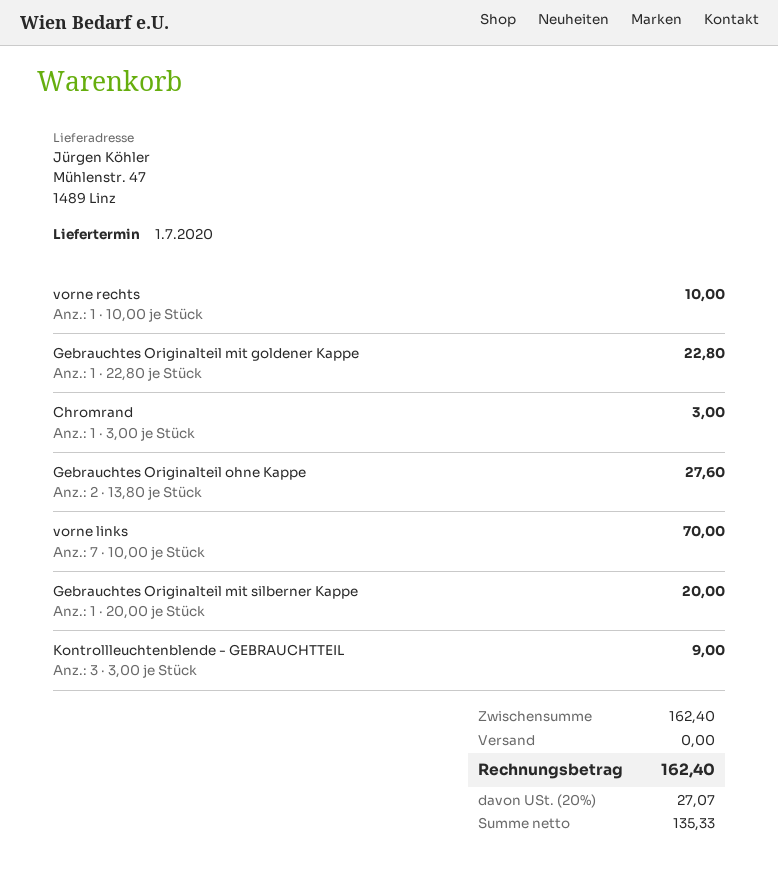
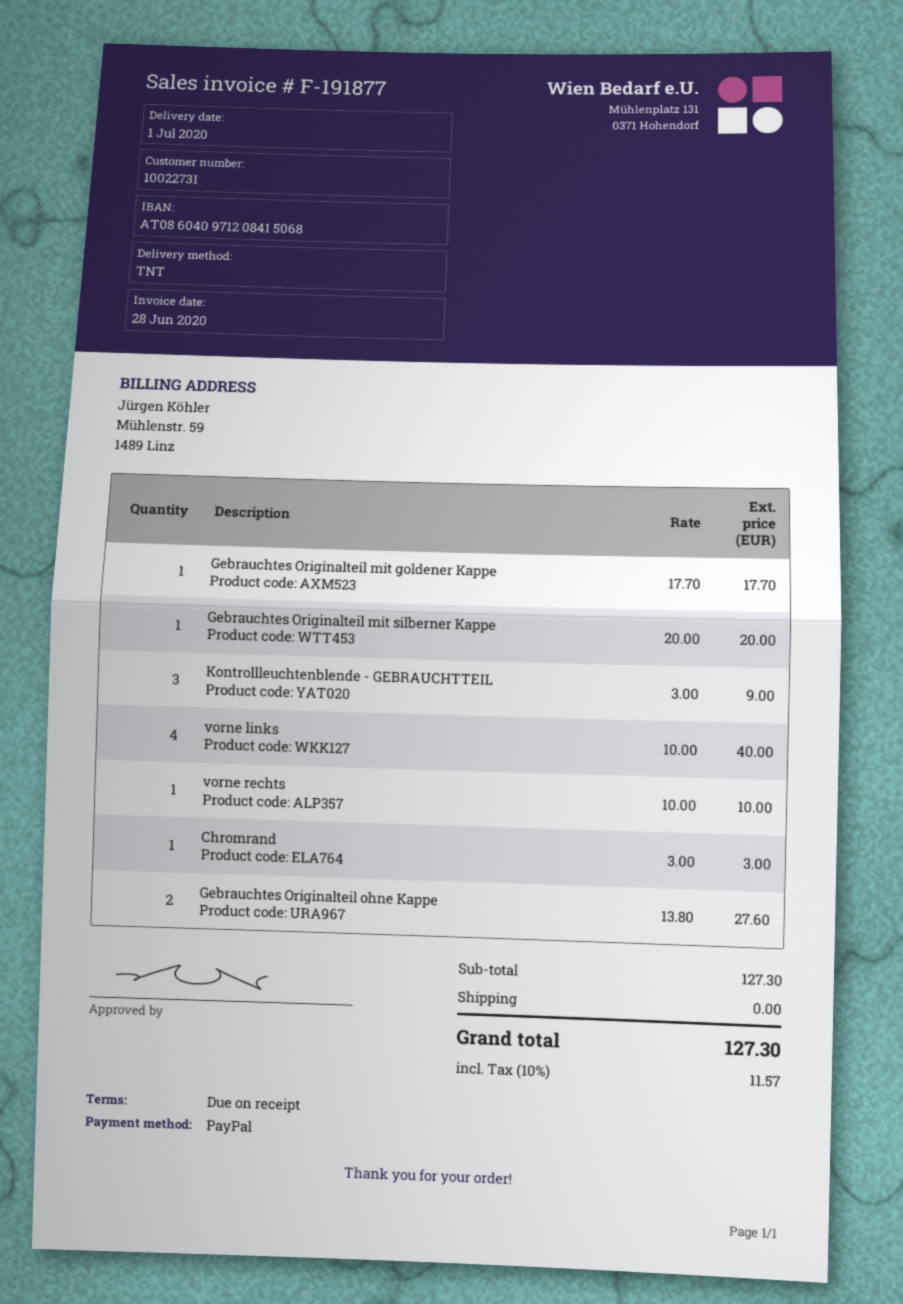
Gebrauchtes Originalteil mit goldener Kappe: 1 x 22.80 = 22.80 -> 1 x 17.70 = 17.70
vorne links: 7 x 10.00 = 70.00 -> 4 x 10.00 = 40.00
subtotal: 162.40 -> 127.30
tax: 20% = 27.07 -> 10% = 11.57
total: 162.40 -> 127.30

